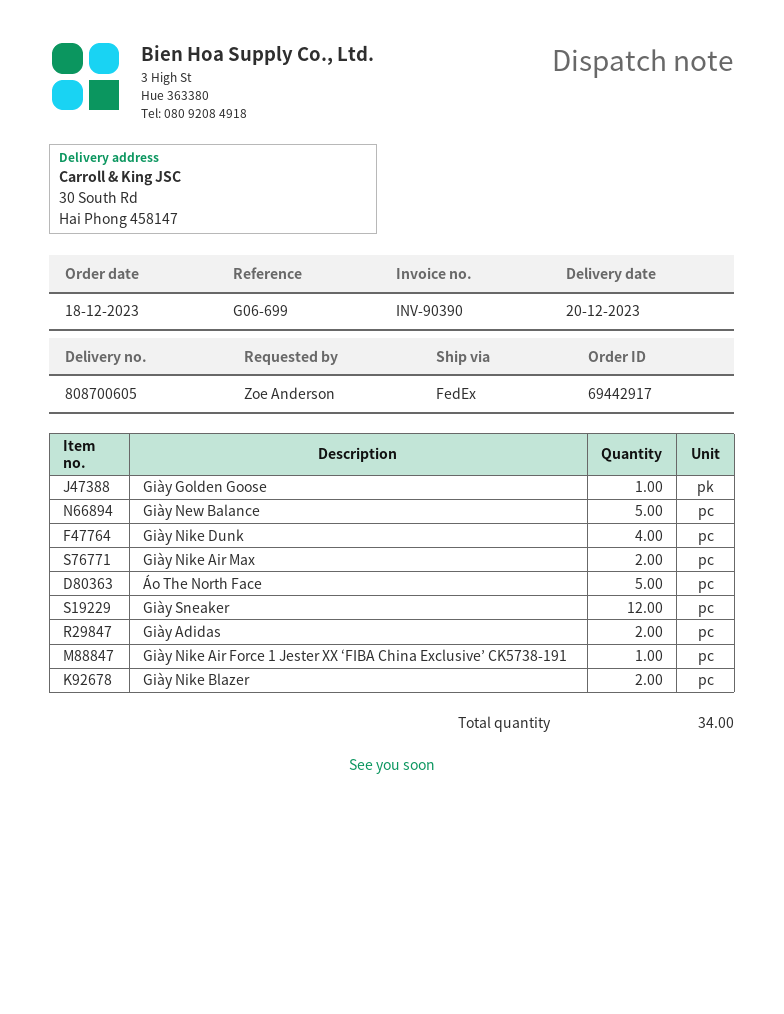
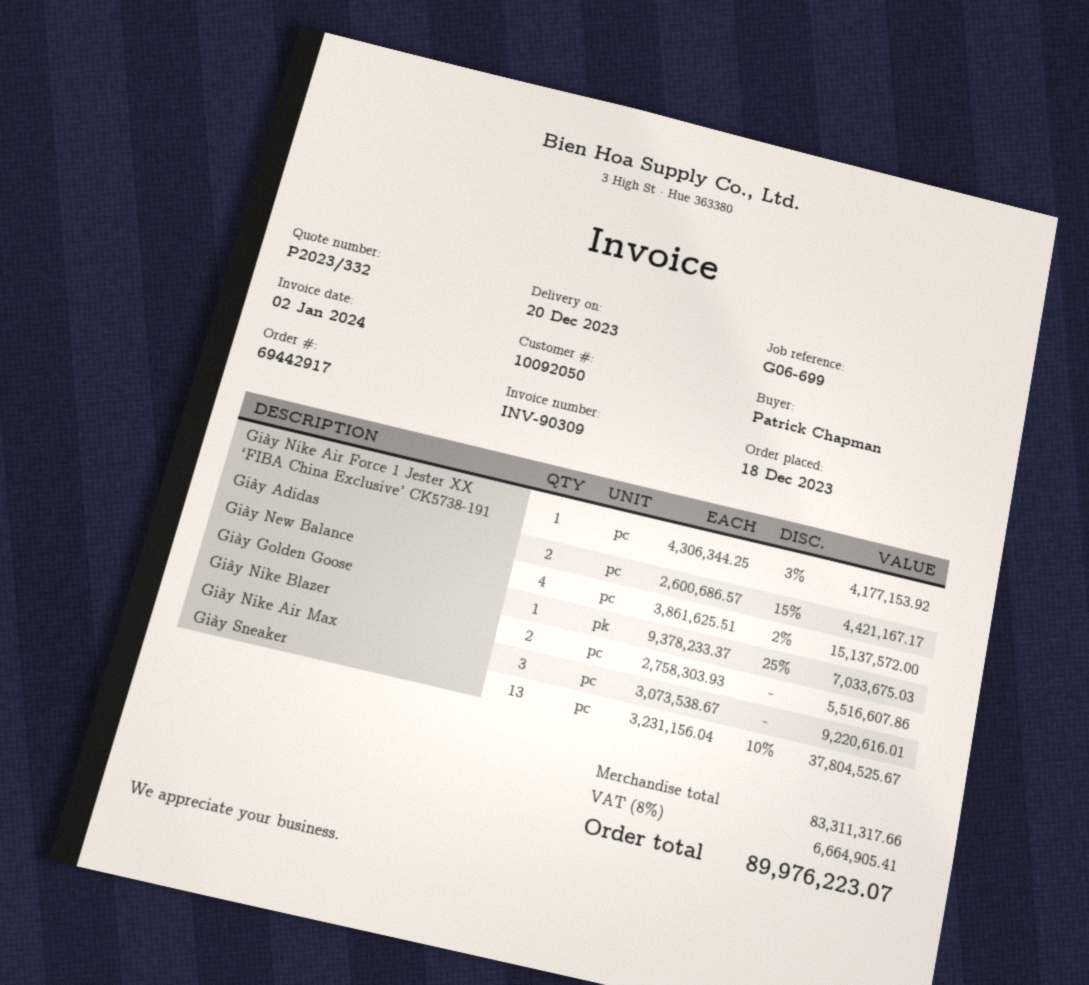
invoice number: INV-90390 -> INV-90309
ordered by: Zoe Anderson -> Patrick Chapman
Giày New Balance: 5 -> 4
Giày Nike Dunk: 4 -> none
Giày Nike Air Max: 2 -> 3
Áo The North Face: 5 -> none
Giày Sneaker: 12 -> 13

